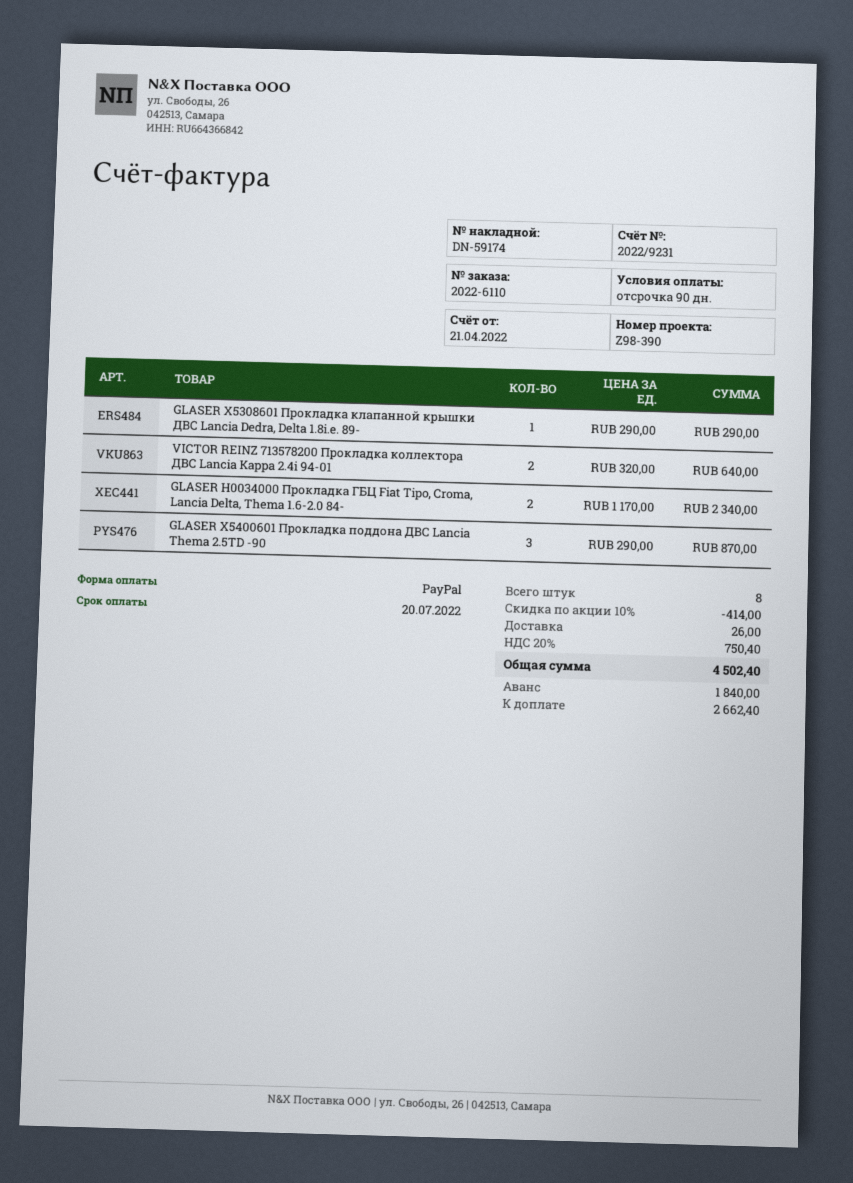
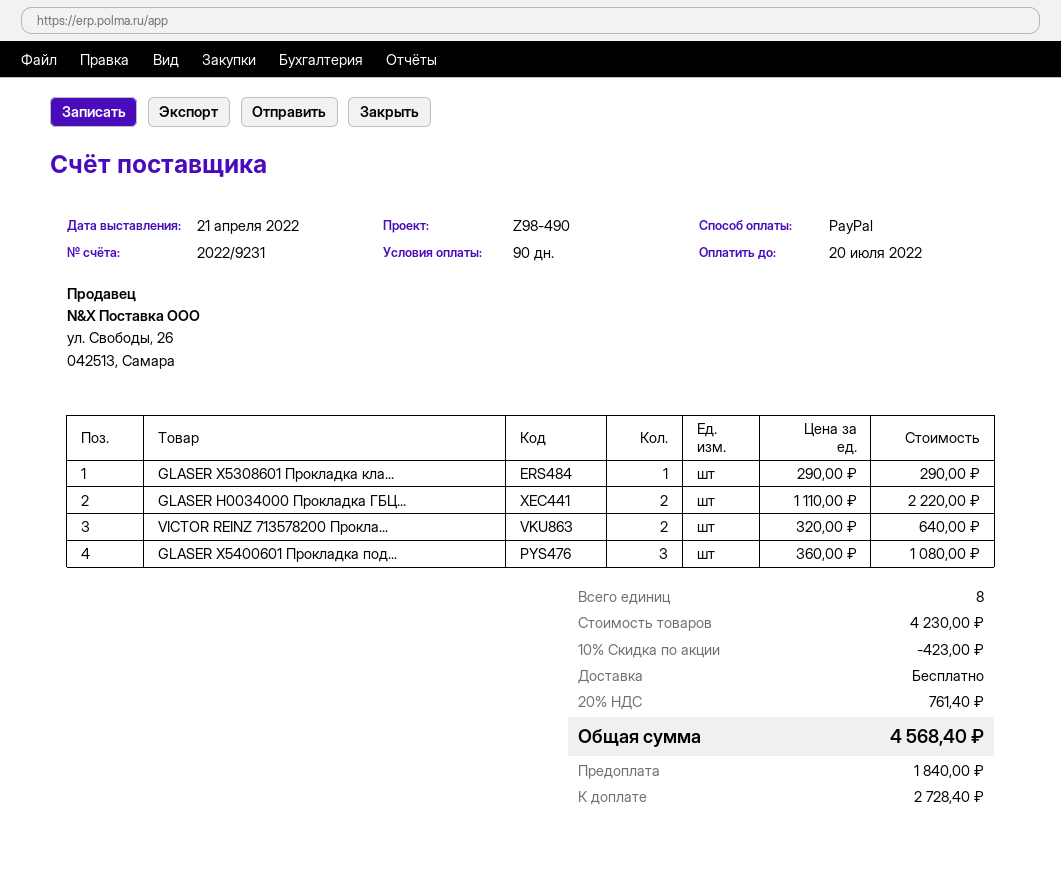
reference: Z98-390 -> Z98-490
GLASER H0034000 Прокладка ГБЦ Fiat Tipo, Croma, Lancia Delta, Thema 1.6-2.0 84-: 2 x 1170.00 = 2340.00 -> 2 x 1110.00 = 2220.00
GLASER X5400601 Прокладка поддона ДВС Lancia Thema 2.5TD -90: 3 x 290.00 = 870.00 -> 3 x 360.00 = 1080.00
discount: 10% = 414.00 -> 10% = 423.00
shipping: 26.00 -> 0.00
tax: 20% = 750.40 -> 20% = 761.40
total: 4502.40 -> 4568.40
balance: 2662.40 -> 2728.40

